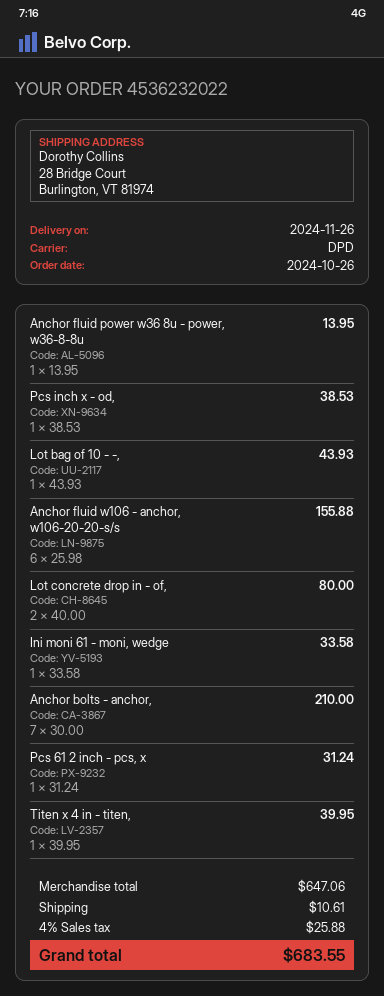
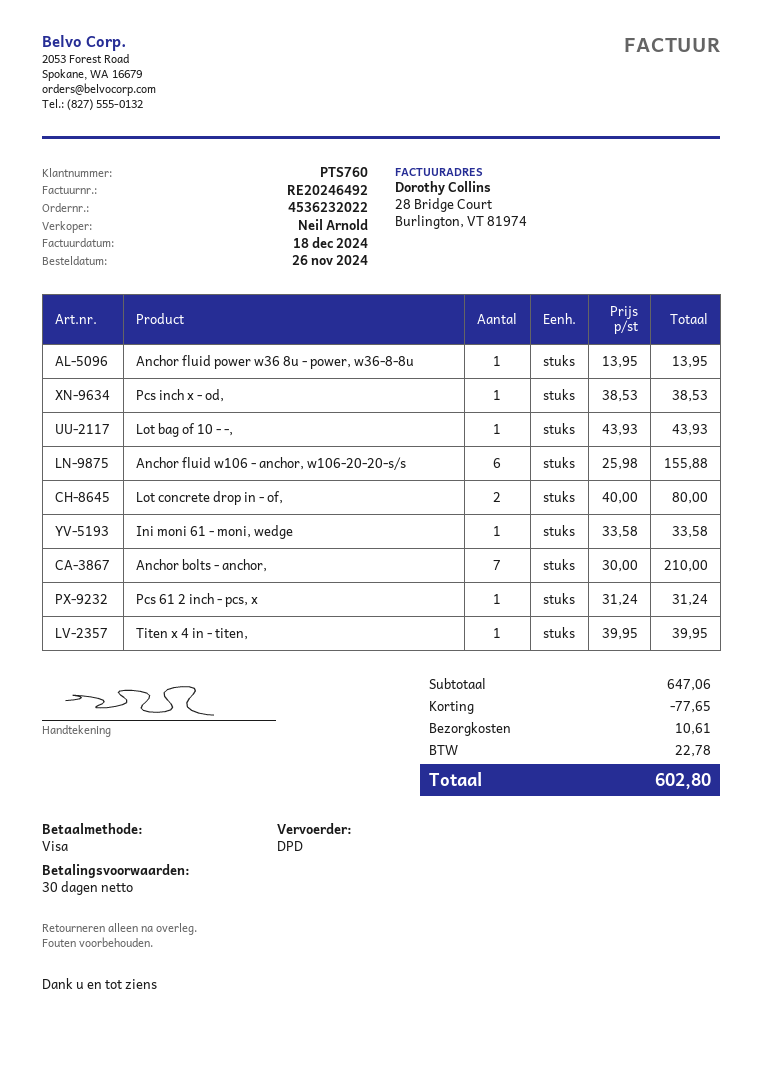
order date: 2024-10-26 -> 2024-11-26
discount: none -> 77.65
tax: 25.88 -> 22.78
total: 683.55 -> 602.80

